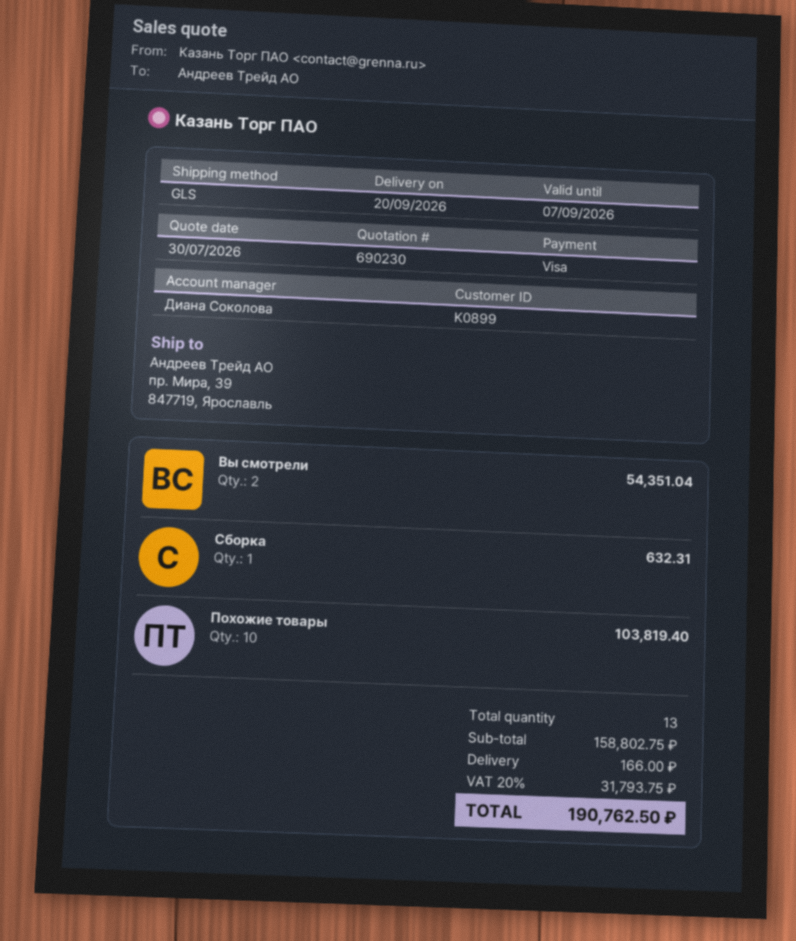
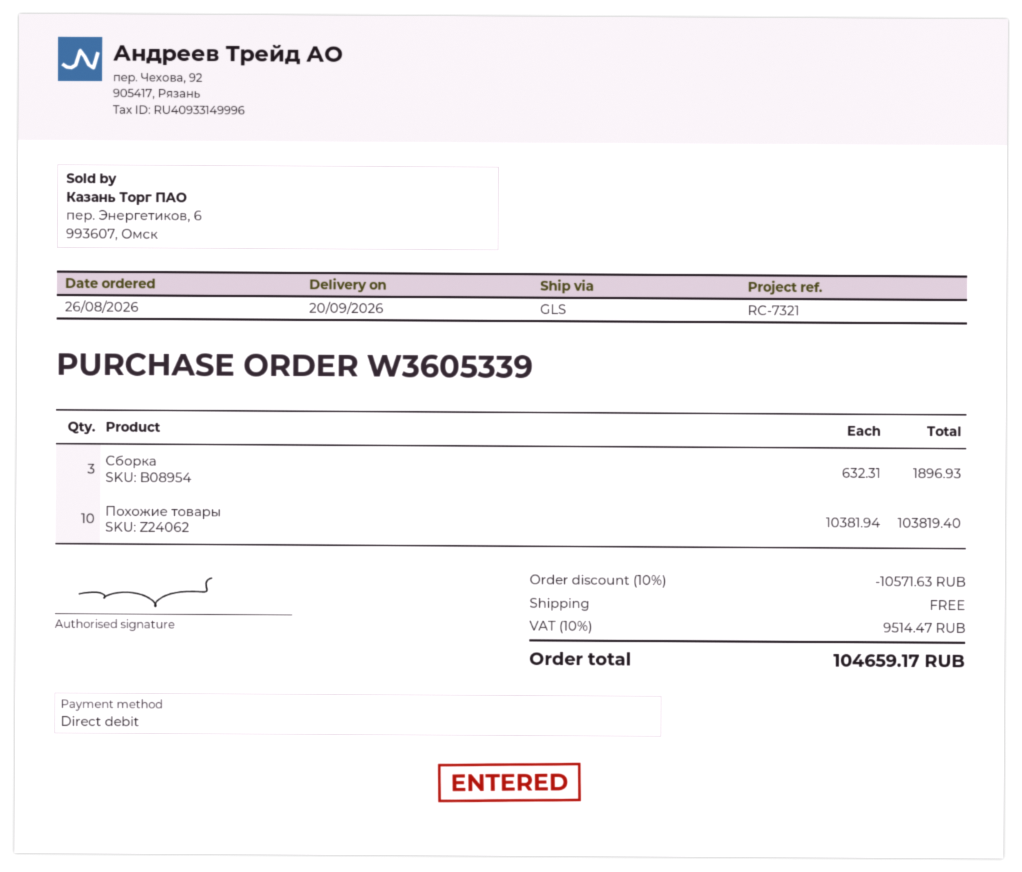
payment method: Visa -> direct debit
Вы смотрели: 2 for 54351.04 -> none
Сборка: 1 for 632.31 -> 3 for 1896.93
discount: none -> 10% = 10571.63
shipping: 166.00 -> 0.00
tax: 20% = 31793.75 -> 10% = 9514.47
total: 190762.50 -> 104659.17

